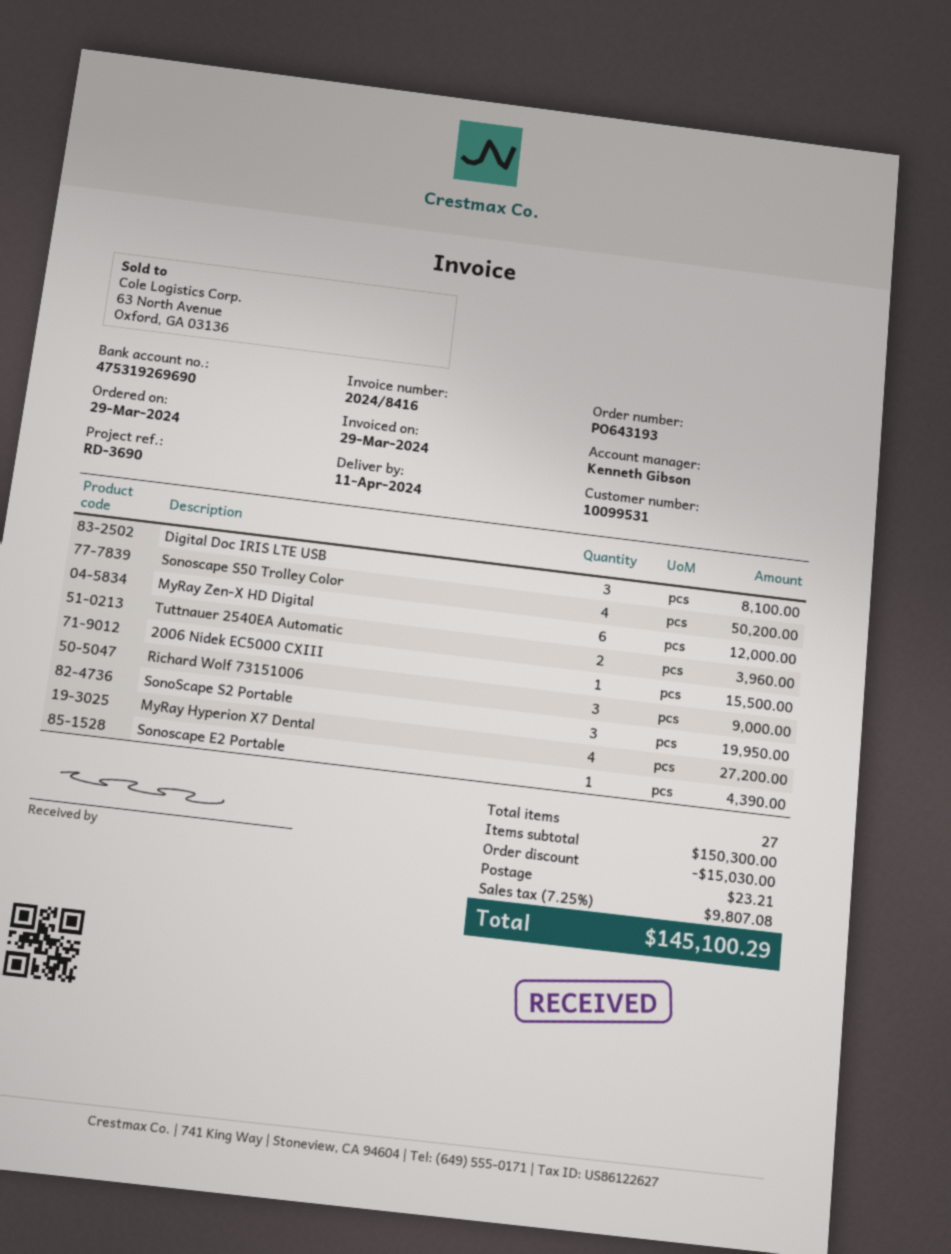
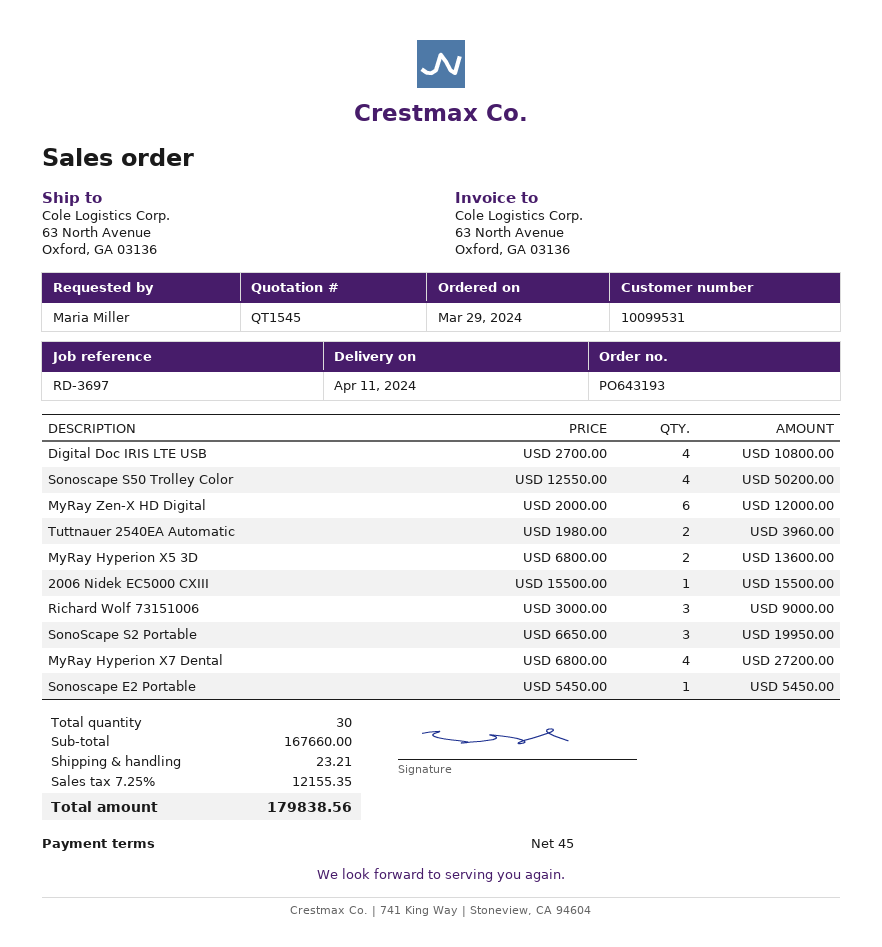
reference: RD-3690 -> RD-3697
Digital Doc IRIS LTE USB: 3 for 8100.00 -> 4 for 10800.00
Sonoscape E2 Portable: 1 for 4390.00 -> 1 for 5450.00
MyRay Hyperion X5 3D: none -> 2 for 13600.00
total quantity: 27 -> 30
subtotal: 150300.00 -> 167660.00
discount: 15030.00 -> none
tax: 7.25% = 9807.08 -> 7.25% = 12155.35
total: 145100.29 -> 179838.56

